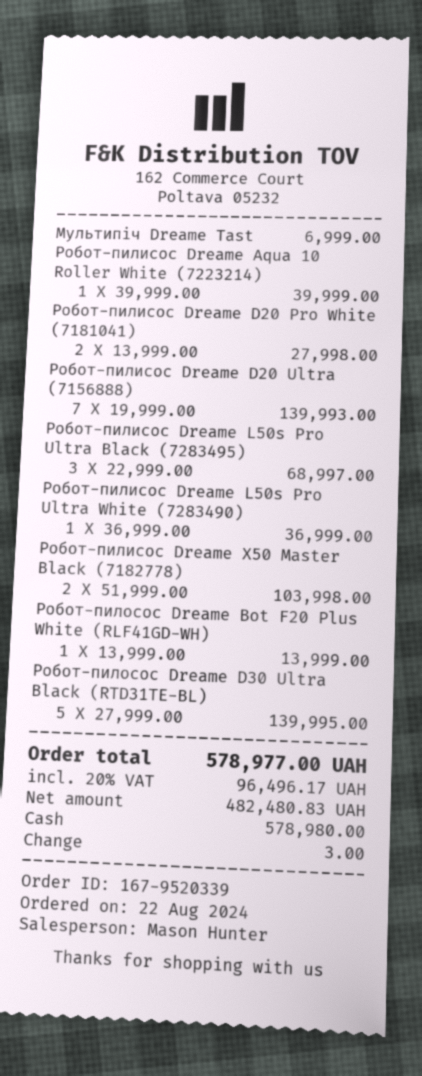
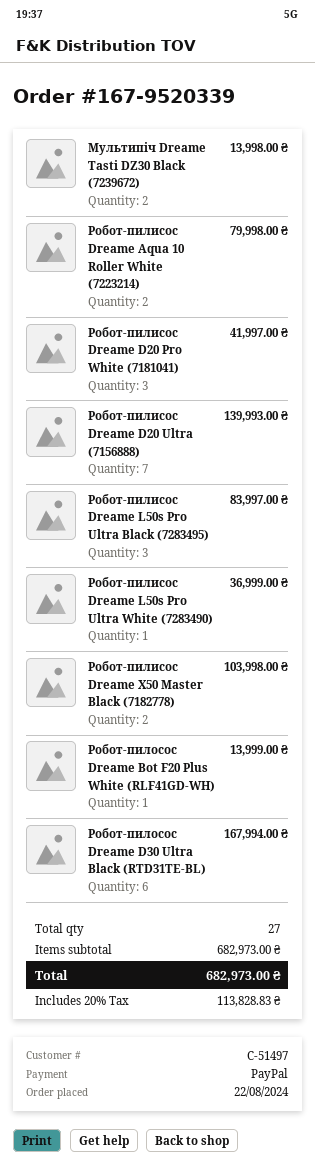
payment method: cash -> PayPal
Мультипіч Dreame Tast: 1 for 6999.00 -> 2 for 13998.00
Робот-пилисос Dreame Aqua 10 Roller White (7223214): 1 for 39999.00 -> 2 for 79998.00
Робот-пилисос Dreame D20 Pro White (7181041): 2 for 27998.00 -> 3 for 41997.00
Робот-пилисос Dreame L50s Pro Ultra Black (7283495): 3 for 68997.00 -> 3 for 83997.00
Робот-пилосос Dreame D30 Ultra Black (RTD31TE-BL): 5 for 139995.00 -> 6 for 167994.00
tax: 20% = 96496.17 -> 20% = 113828.83
total: 578977.00 -> 682973.00

